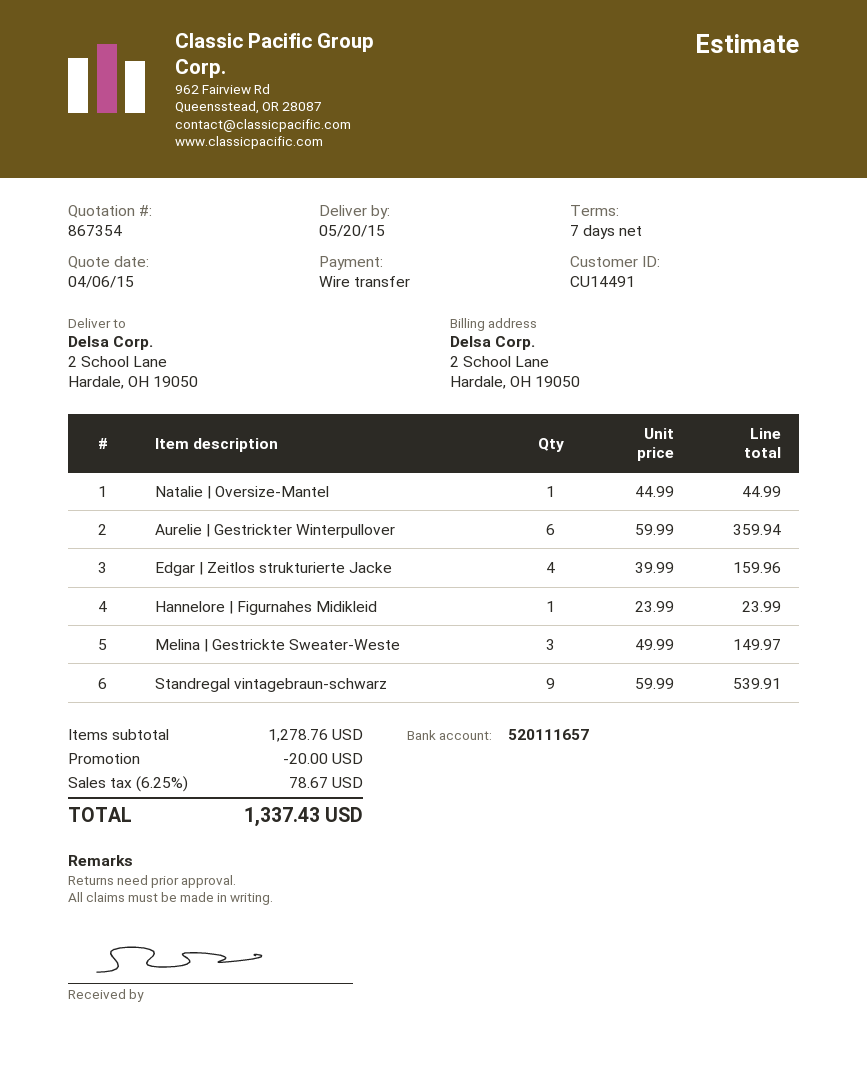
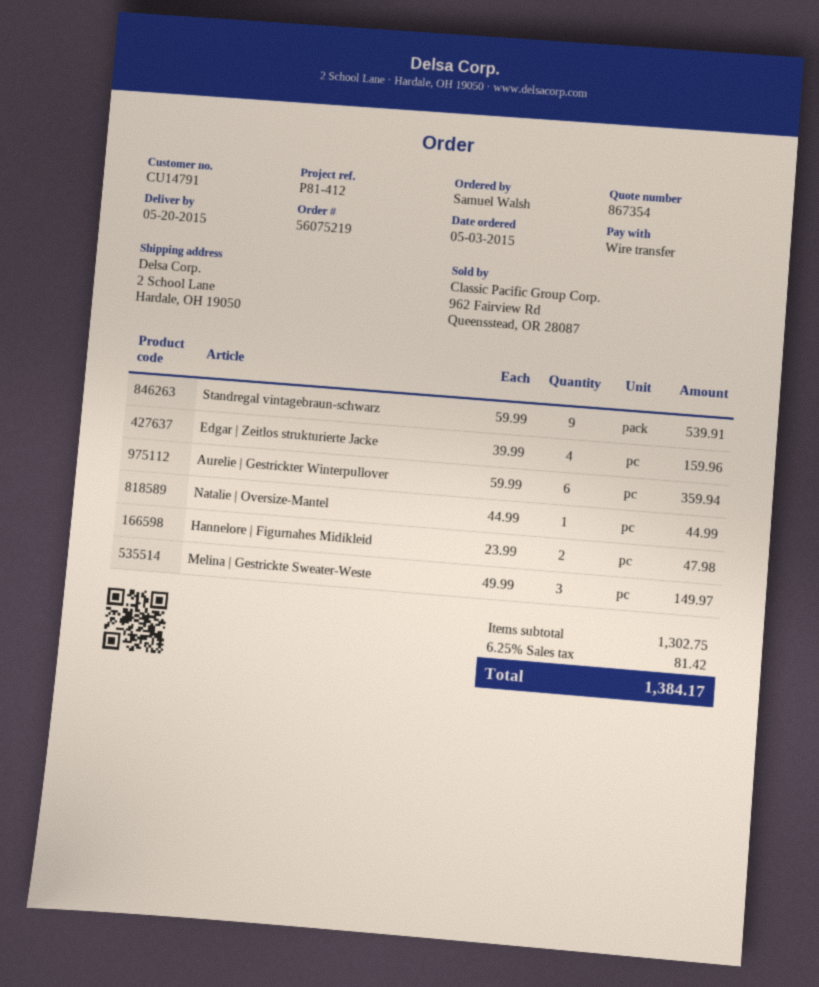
customer number: CU14491 -> CU14791
Hannelore | Figurnahes Midikleid: 1 x 23.99 = 23.99 -> 2 x 23.99 = 47.98
subtotal: 1278.76 -> 1302.75
discount: 20.00 -> none
tax: 6.25% = 78.67 -> 6.25% = 81.42
total: 1337.43 -> 1384.17

